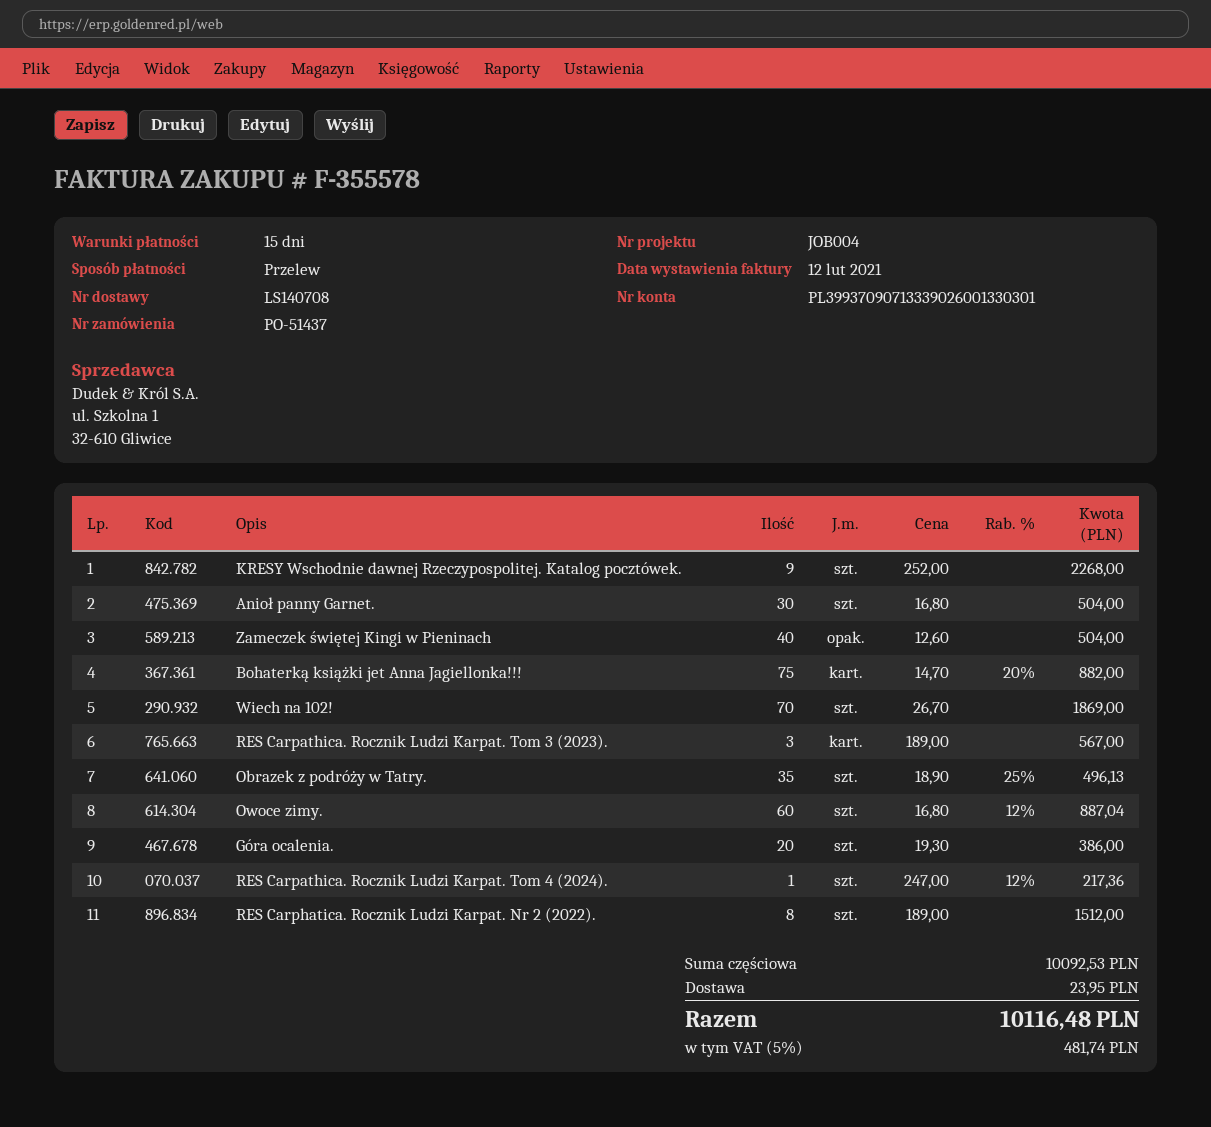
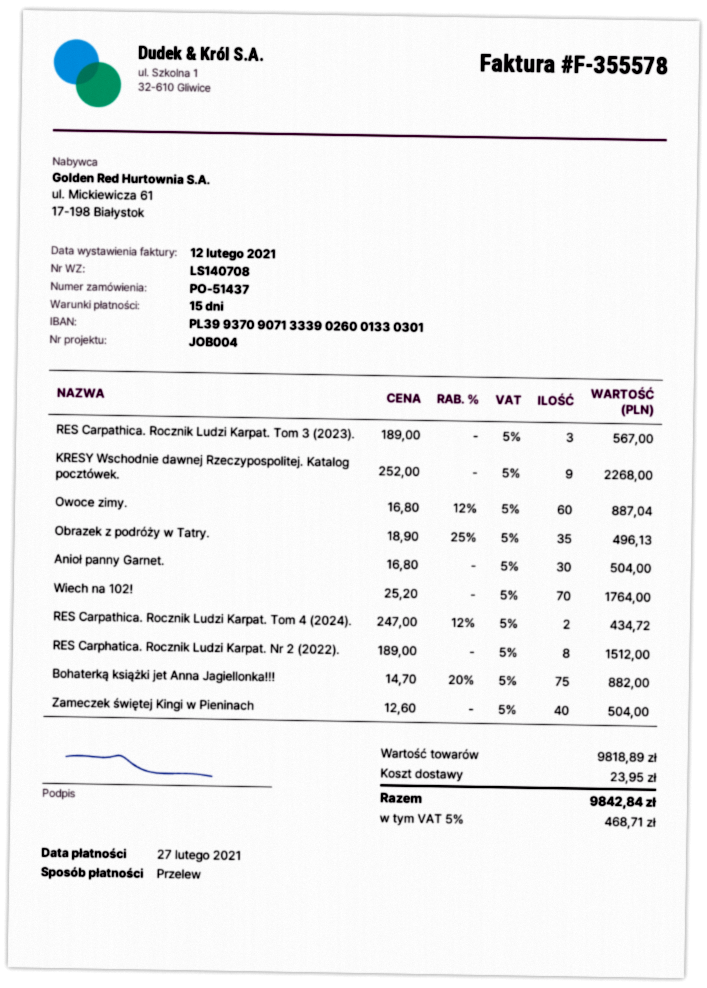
Wiech na 102!: 70 x 26.70 = 1869.00 -> 70 x 25.20 = 1764.00
Góra ocalenia.: 20 x 19.30 = 386.00 -> none
RES Carpathica. Rocznik Ludzi Karpat. Tom 4 (2024).: 1 x 247.00 - 12% = 217.36 -> 2 x 247.00 - 12% = 434.72
subtotal: 10092.53 -> 9818.89
tax: 5% = 481.74 -> 5% = 468.71
total: 10116.48 -> 9842.84

